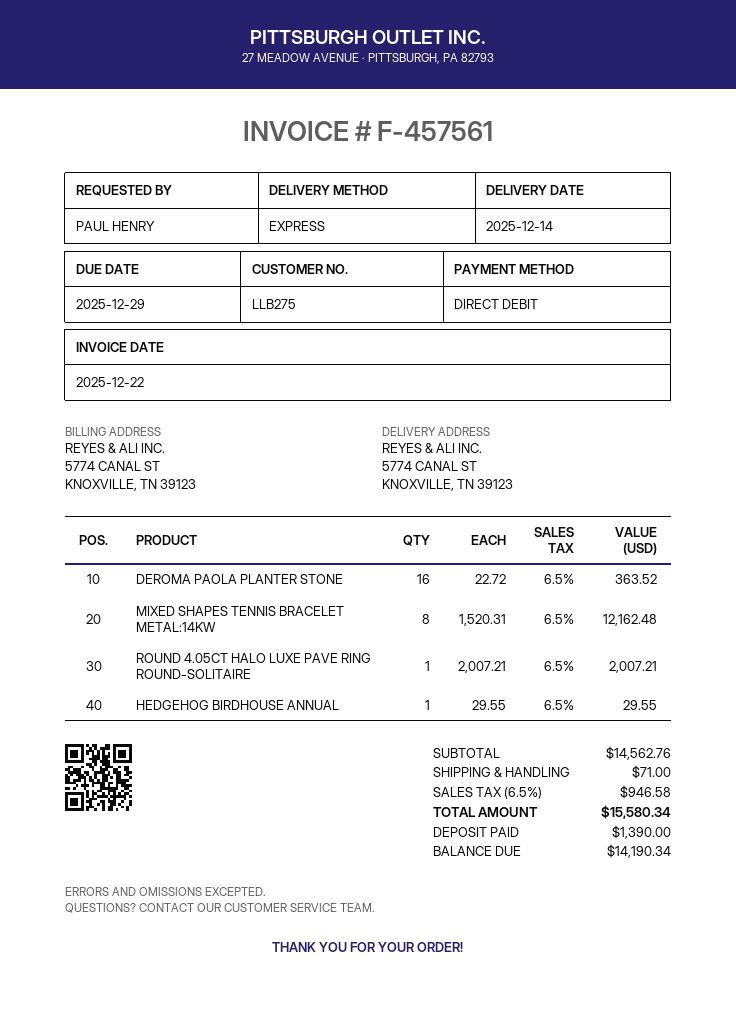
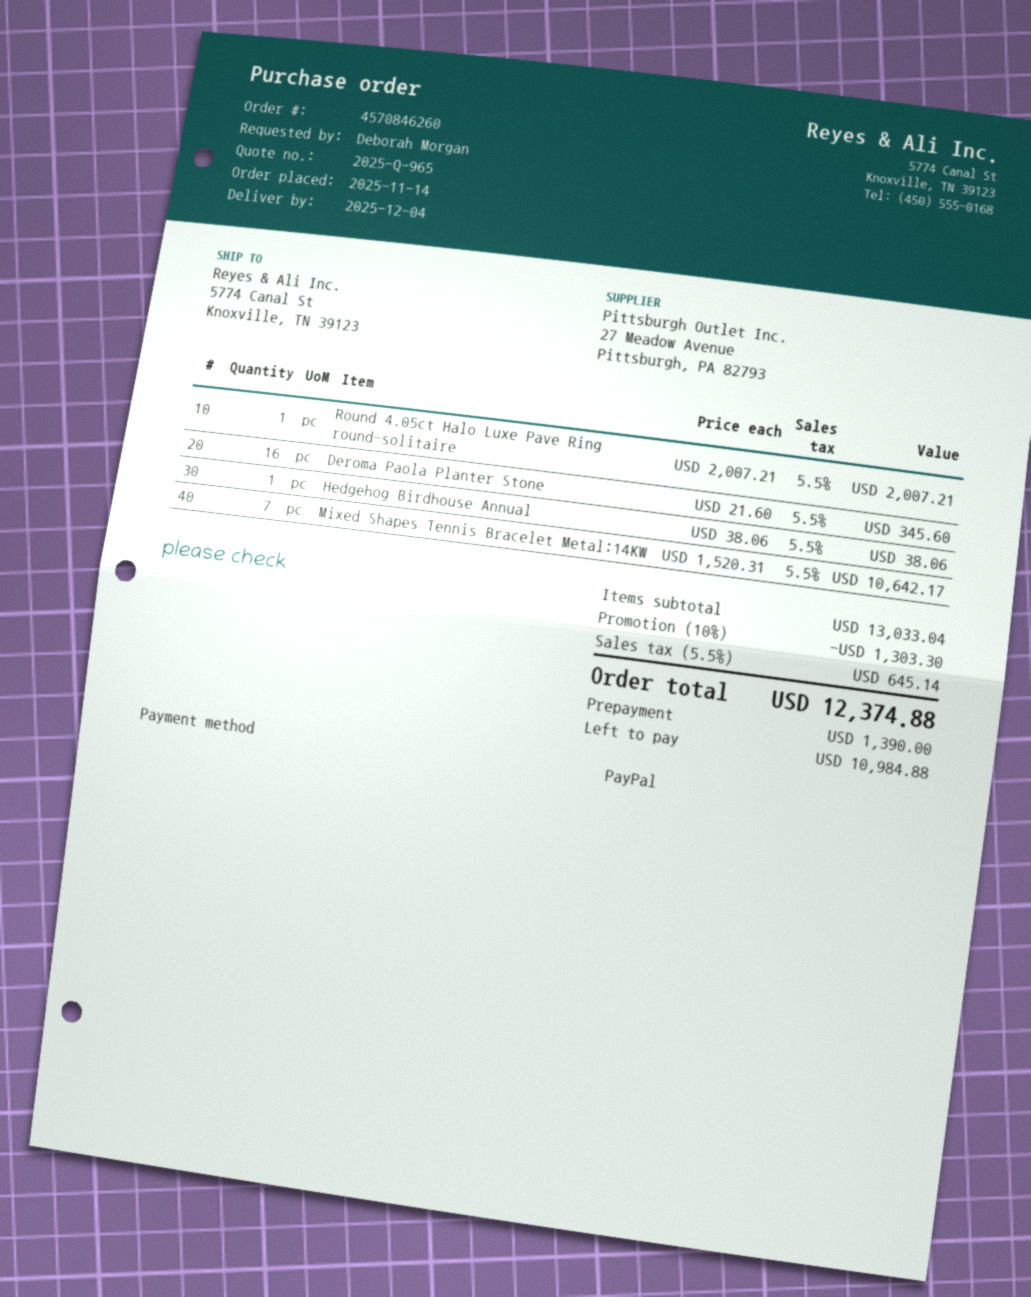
delivery date: 2025-12-14 -> 2025-12-04
ordered by: PAUL HENRY -> Deborah Morgan
payment method: direct debit -> PayPal
DEROMA PAOLA PLANTER STONE: 16 x 22.72 = 363.52 -> 16 x 21.60 = 345.60
MIXED SHAPES TENNIS BRACELET METAL:14KW: 8 x 1520.31 = 12162.48 -> 7 x 1520.31 = 10642.17
HEDGEHOG BIRDHOUSE ANNUAL: 1 x 29.55 = 29.55 -> 1 x 38.06 = 38.06
subtotal: 14562.76 -> 13033.04
discount: none -> 10% = 1303.30
shipping: 71.00 -> none
tax: 6.5% = 946.58 -> 5.5% = 645.14
total: 15580.34 -> 12374.88
balance: 14190.34 -> 10984.88

